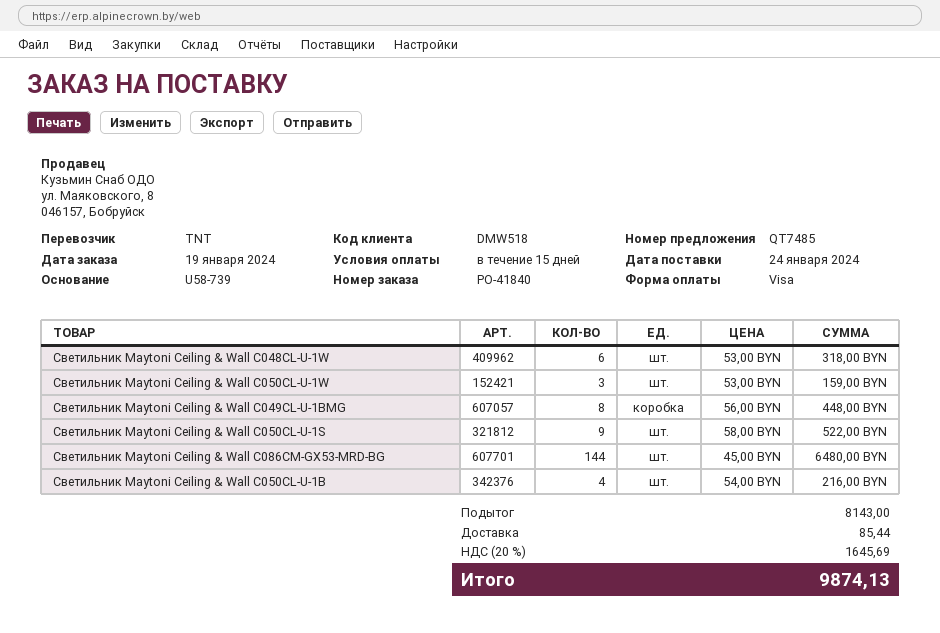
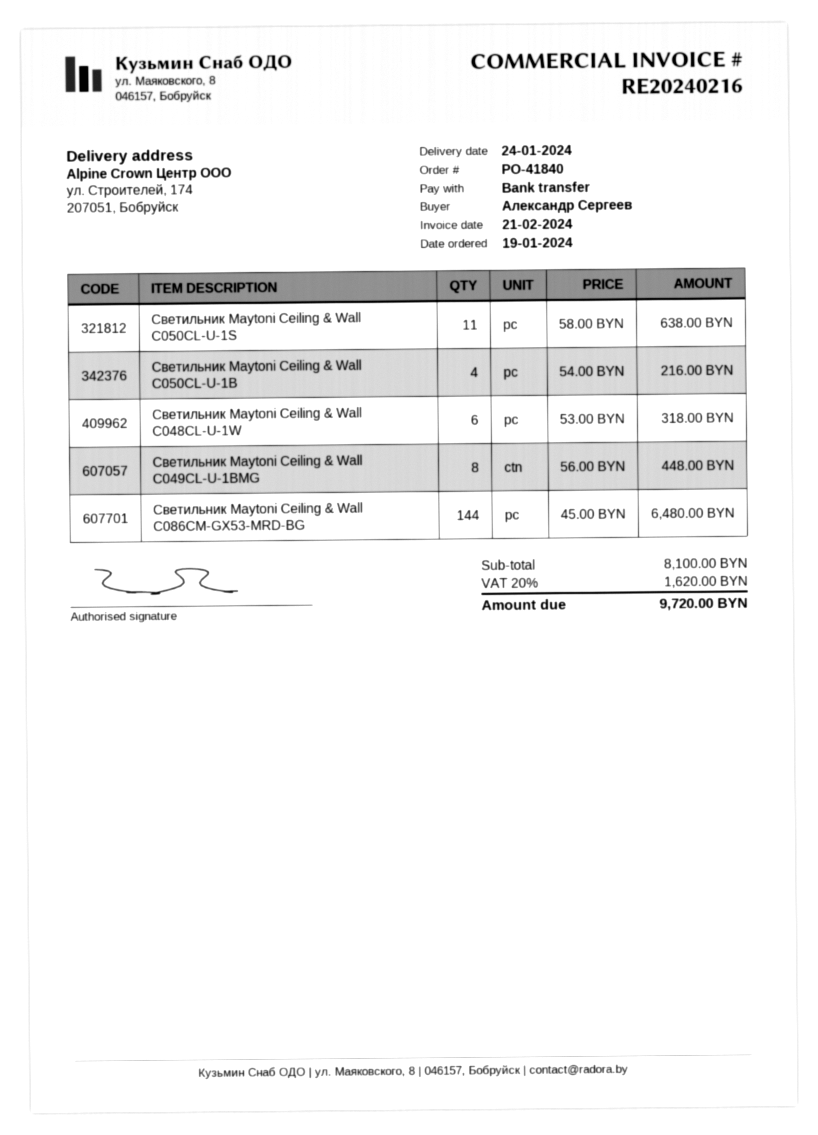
payment method: Visa -> bank transfer
Светильник Maytoni Ceiling & Wall C050CL-U-1W: 3 x 53.00 = 159.00 -> none
Светильник Maytoni Ceiling & Wall C050CL-U-1S: 9 x 58.00 = 522.00 -> 11 x 58.00 = 638.00
subtotal: 8143.00 -> 8100.00
shipping: 85.44 -> none
tax: 20% = 1645.69 -> 20% = 1620.00
total: 9874.13 -> 9720.00

